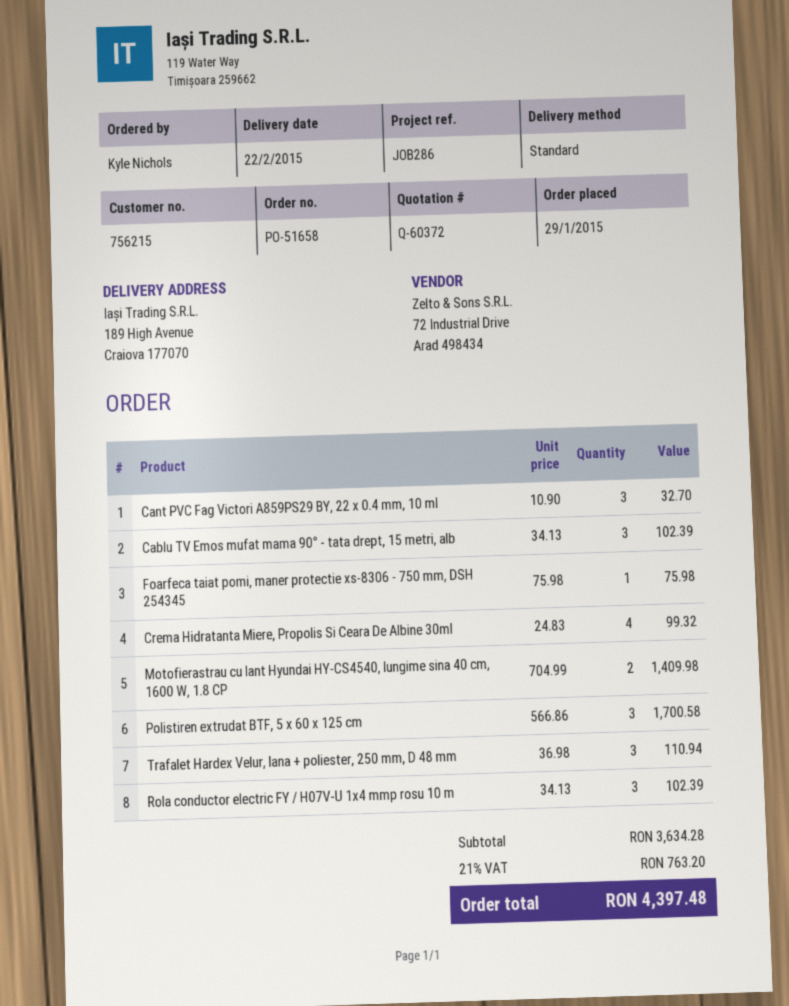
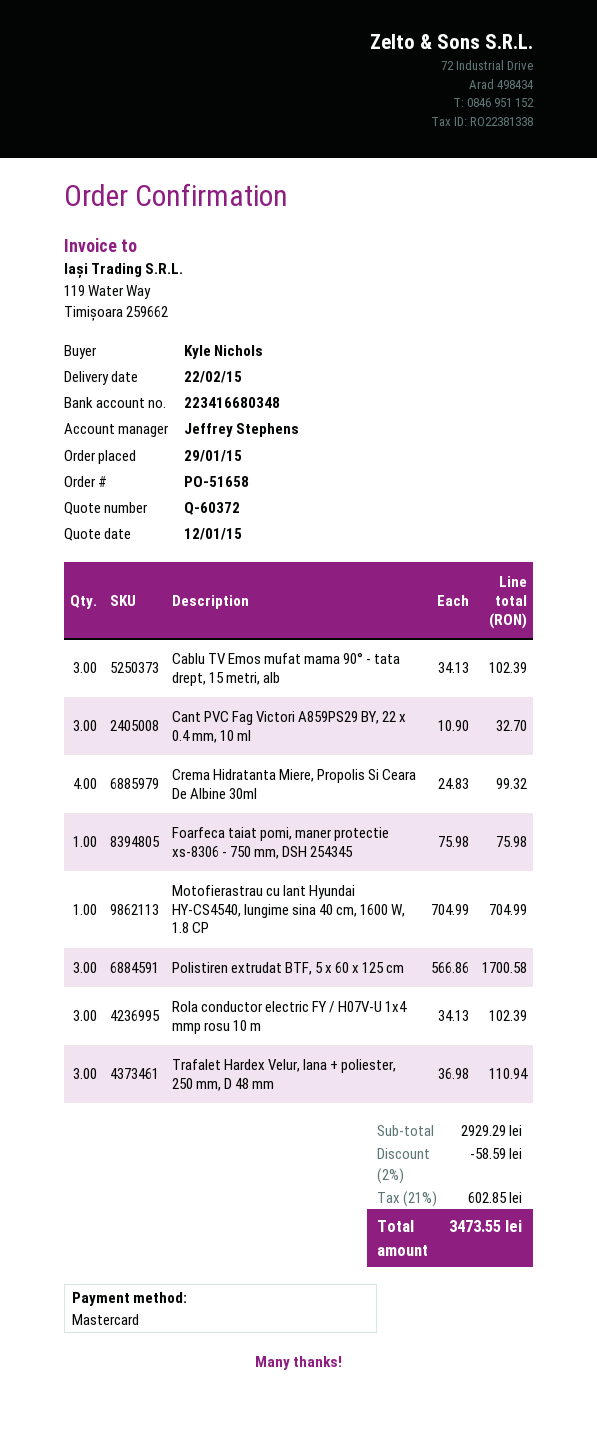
Motofierastrau cu lant Hyundai HY-CS4540, lungime sina 40 cm, 1600 W, 1.8 CP: 2 x 704.99 = 1409.98 -> 1 x 704.99 = 704.99
subtotal: 3634.28 -> 2929.29
discount: none -> 2% = 58.59
tax: 21% = 763.20 -> 21% = 602.85
total: 4397.48 -> 3473.55

